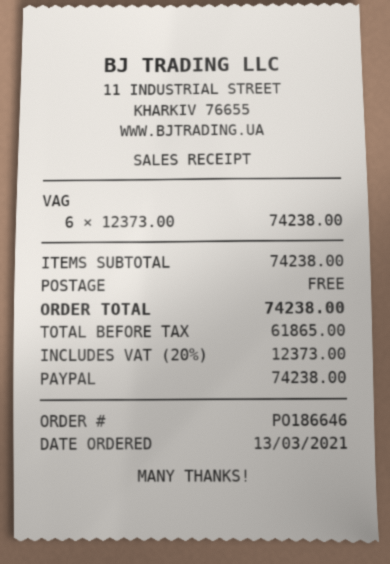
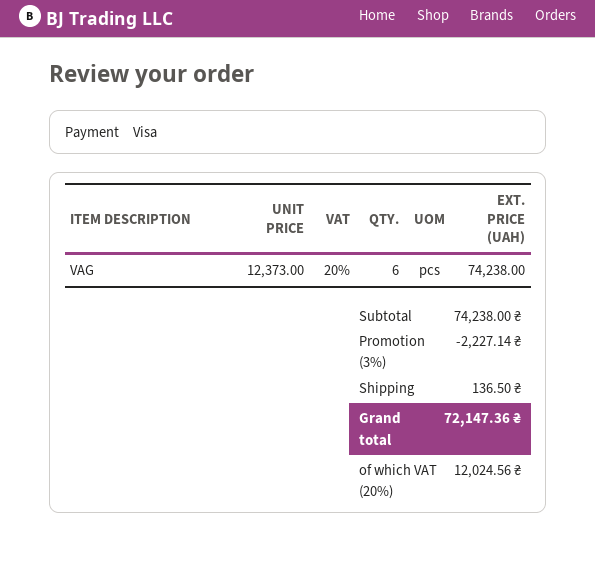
payment method: PayPal -> Visa
discount: none -> 3% = 2227.14
shipping: 0.00 -> 136.50
tax: 20% = 12373.00 -> 20% = 12024.56
total: 74238.00 -> 72147.36

